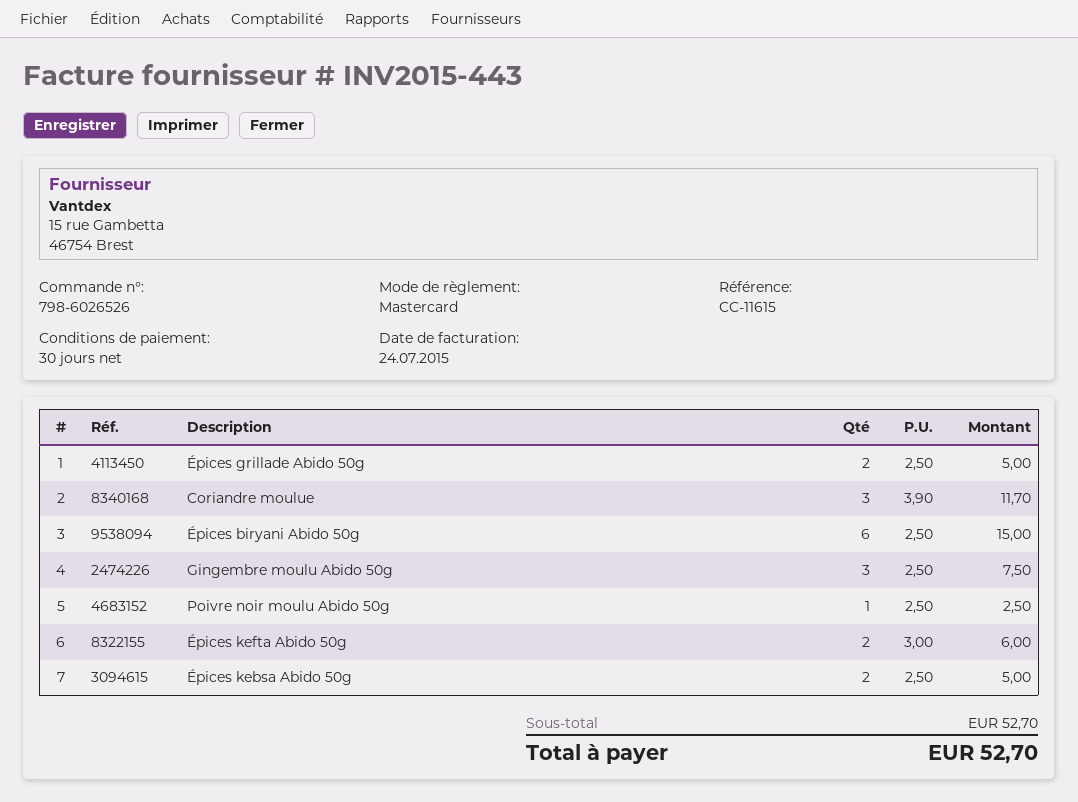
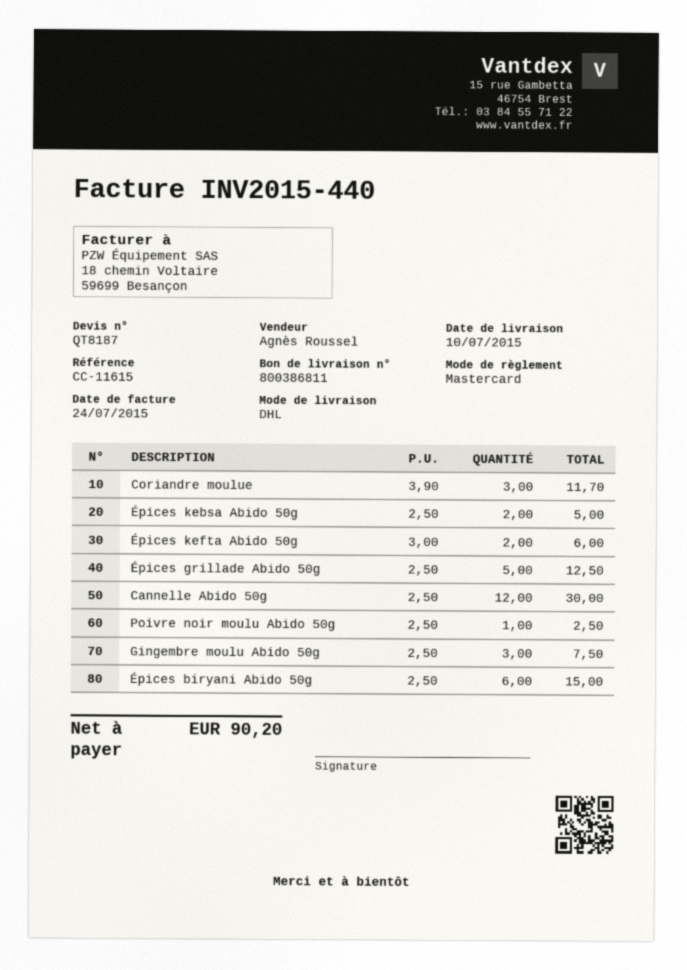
invoice number: INV2015-443 -> INV2015-440
Épices grillade Abido 50g: 2 x 2.50 = 5.00 -> 5 x 2.50 = 12.50
Cannelle Abido 50g: none -> 12 x 2.50 = 30.00
total: 52.70 -> 90.20

